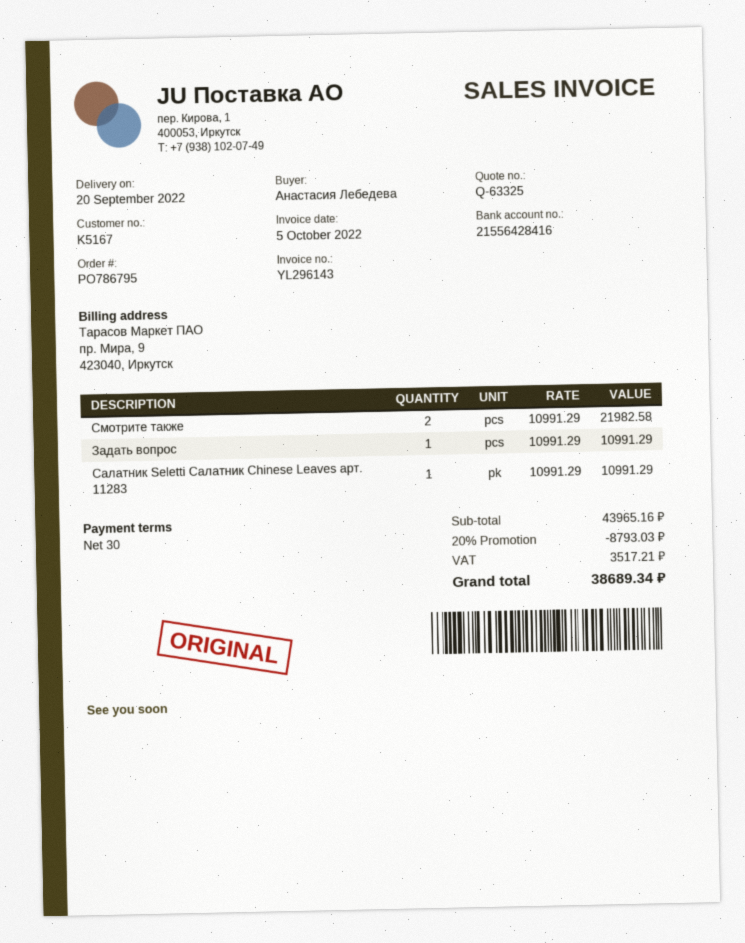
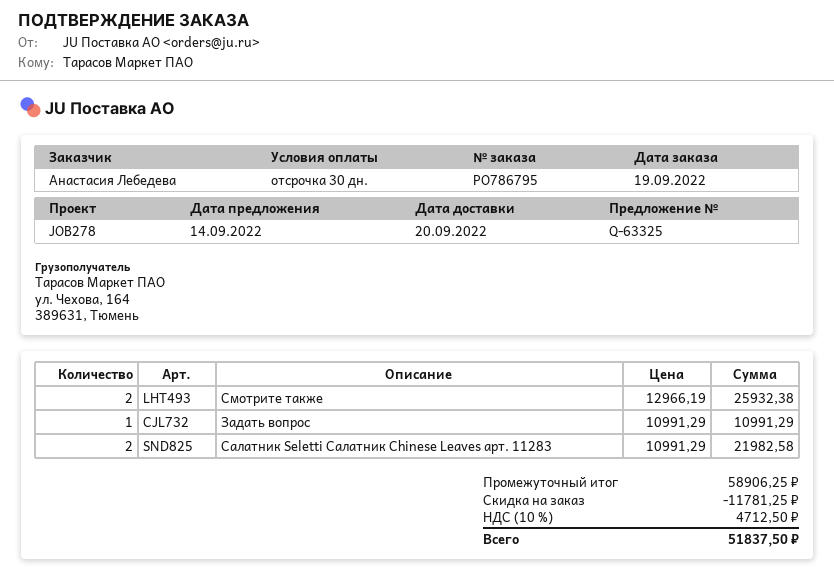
Смотрите также: 2 x 10991.29 = 21982.58 -> 2 x 12966.19 = 25932.38
Салатник Seletti Салатник Chinese Leaves арт. 11283: 1 x 10991.29 = 10991.29 -> 2 x 10991.29 = 21982.58
subtotal: 43965.16 -> 58906.25
discount: 8793.03 -> 11781.25
tax: 3517.21 -> 4712.50
total: 38689.34 -> 51837.50

